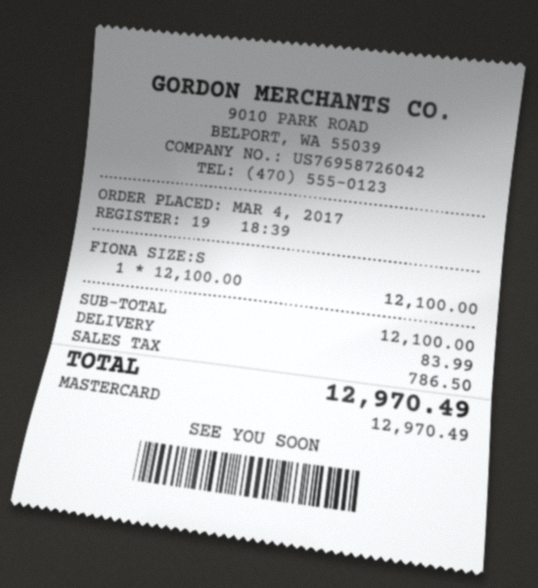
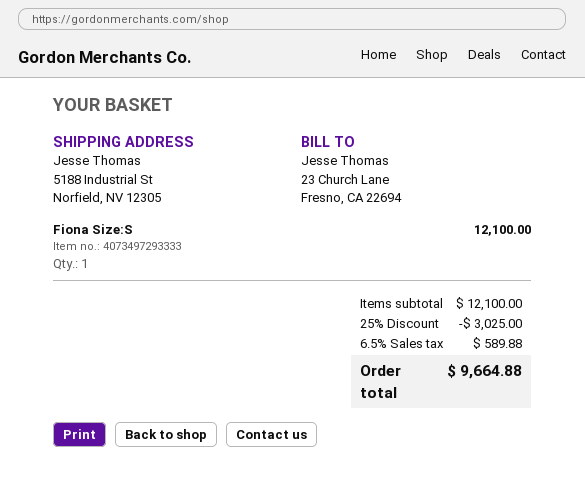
discount: none -> 25% = 3025.00
shipping: 83.99 -> none
tax: 786.50 -> 589.88
total: 12970.49 -> 9664.88

